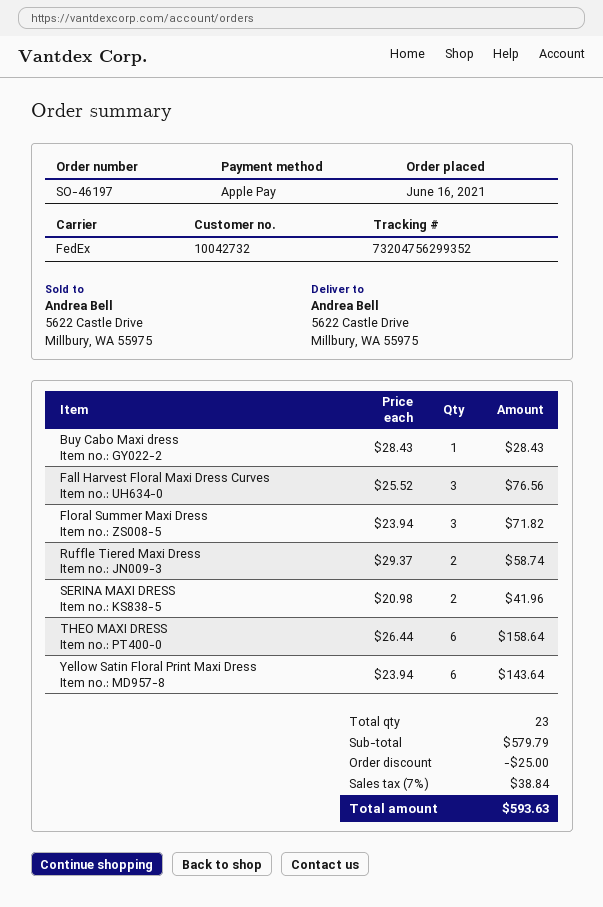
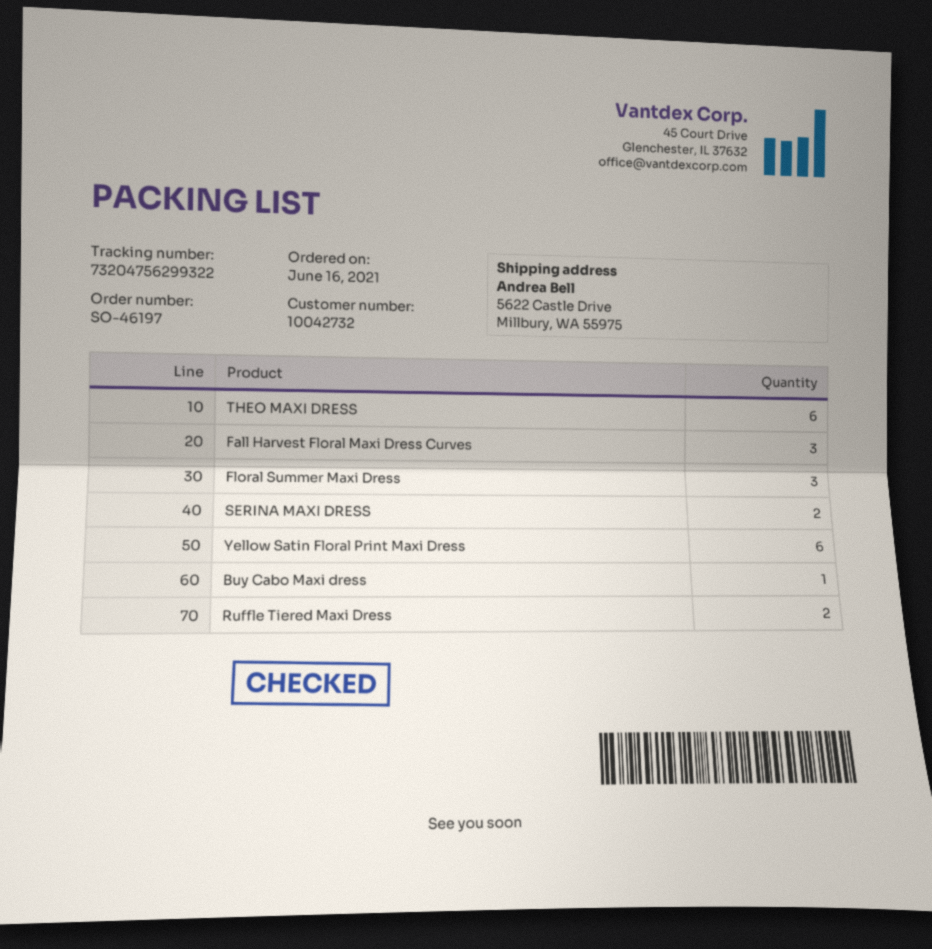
tracking number: 73204756299352 -> 73204756299322

